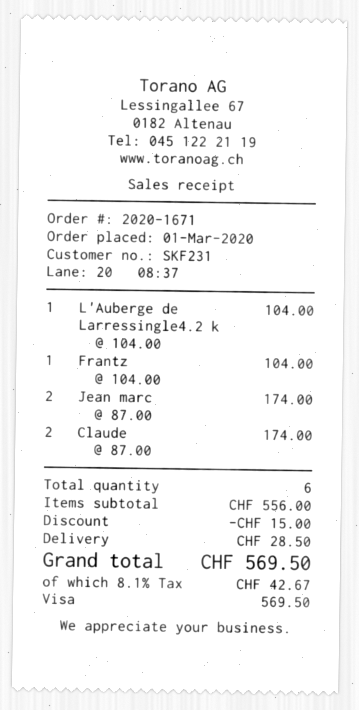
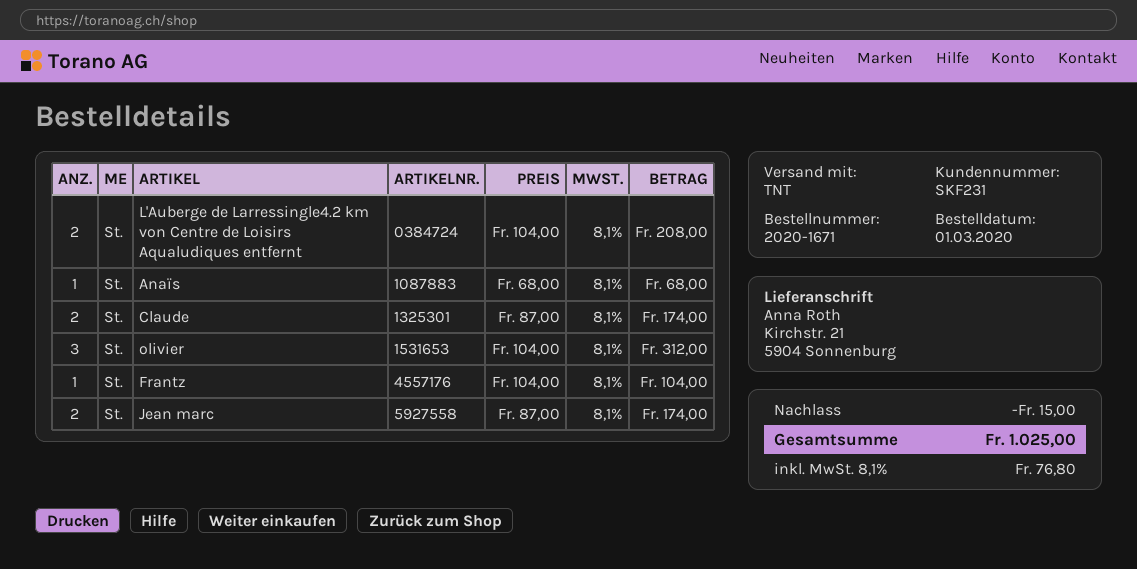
L'Auberge de Larressingle4.2 k: 1 x 104.00 = 104.00 -> 2 x 104.00 = 208.00
Anaïs: none -> 1 x 68.00 = 68.00
olivier: none -> 3 x 104.00 = 312.00
shipping: 28.50 -> none
tax: 8.1% = 42.67 -> 8.1% = 76.80
total: 569.50 -> 1025.00

